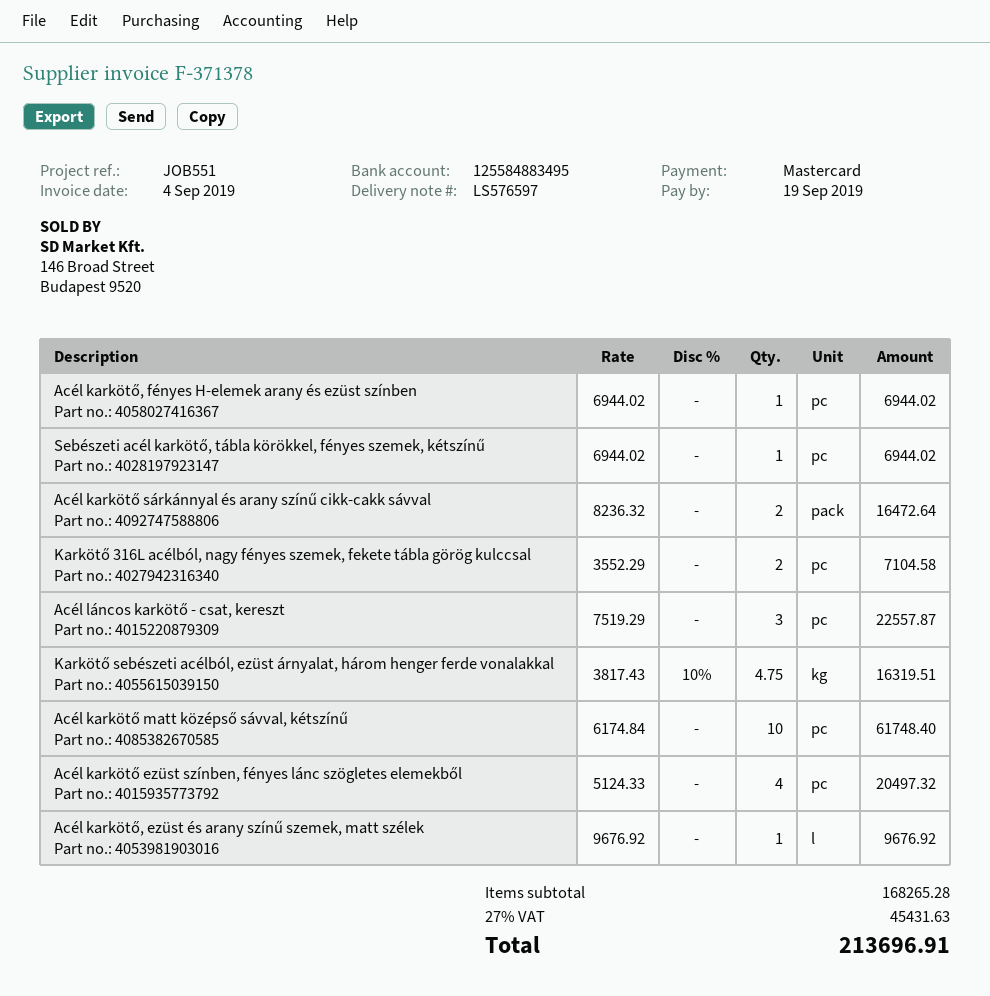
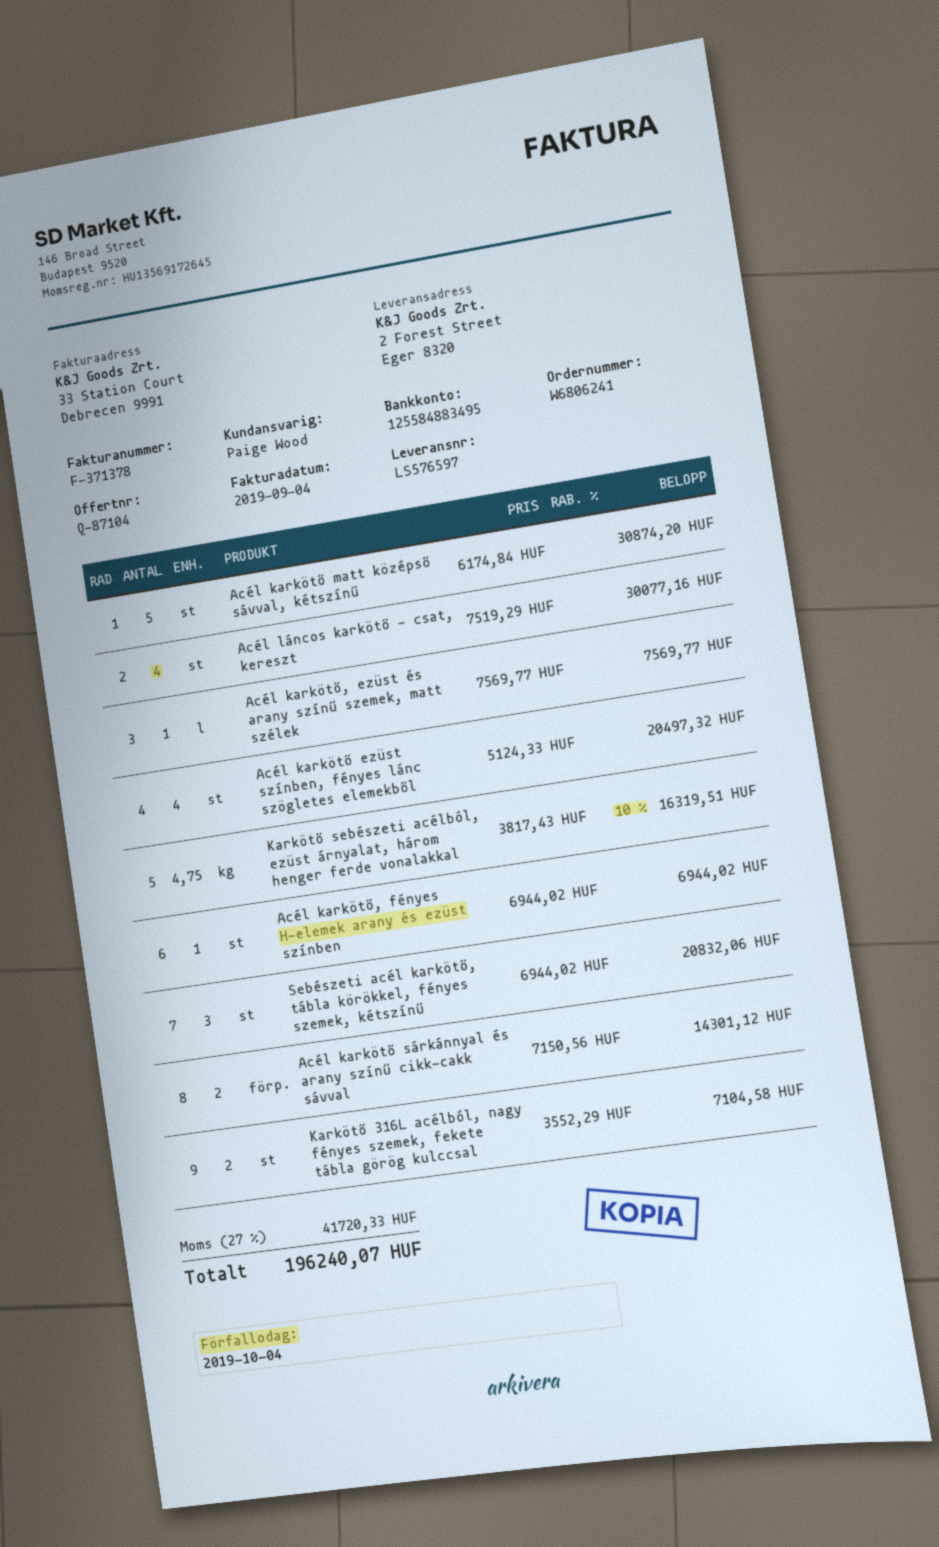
due date: 2019-09-19 -> 2019-10-04
Sebészeti acél karkötő, tábla körökkel, fényes szemek, kétszínű: 1 x 6944.02 = 6944.02 -> 3 x 6944.02 = 20832.06
Acél karkötő sárkánnyal és arany színű cikk-cakk sávval: 2 x 8236.32 = 16472.64 -> 2 x 7150.56 = 14301.12
Acél láncos karkötő - csat, kereszt: 3 x 7519.29 = 22557.87 -> 4 x 7519.29 = 30077.16
Acél karkötő matt középső sávval, kétszínű: 10 x 6174.84 = 61748.40 -> 5 x 6174.84 = 30874.20
Acél karkötő, ezüst és arany színű szemek, matt szélek: 1 x 9676.92 = 9676.92 -> 1 x 7569.77 = 7569.77
tax: 27% = 45431.63 -> 27% = 41720.33
total: 213696.91 -> 196240.07

